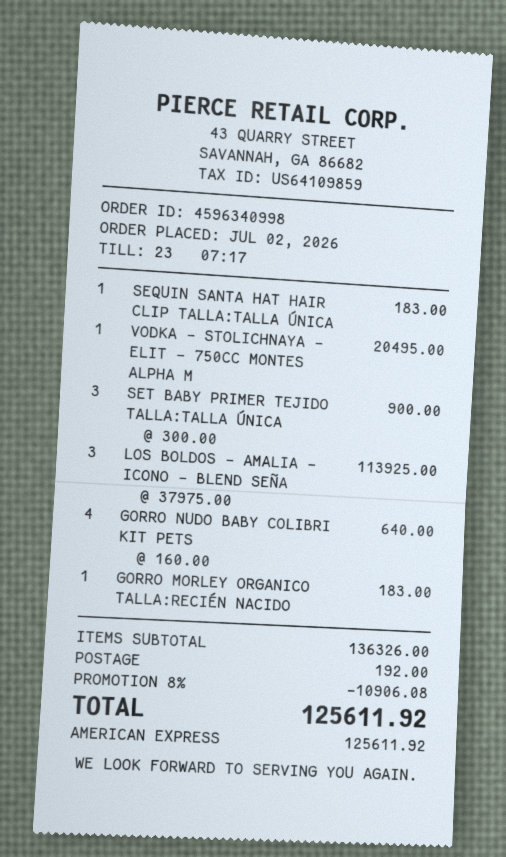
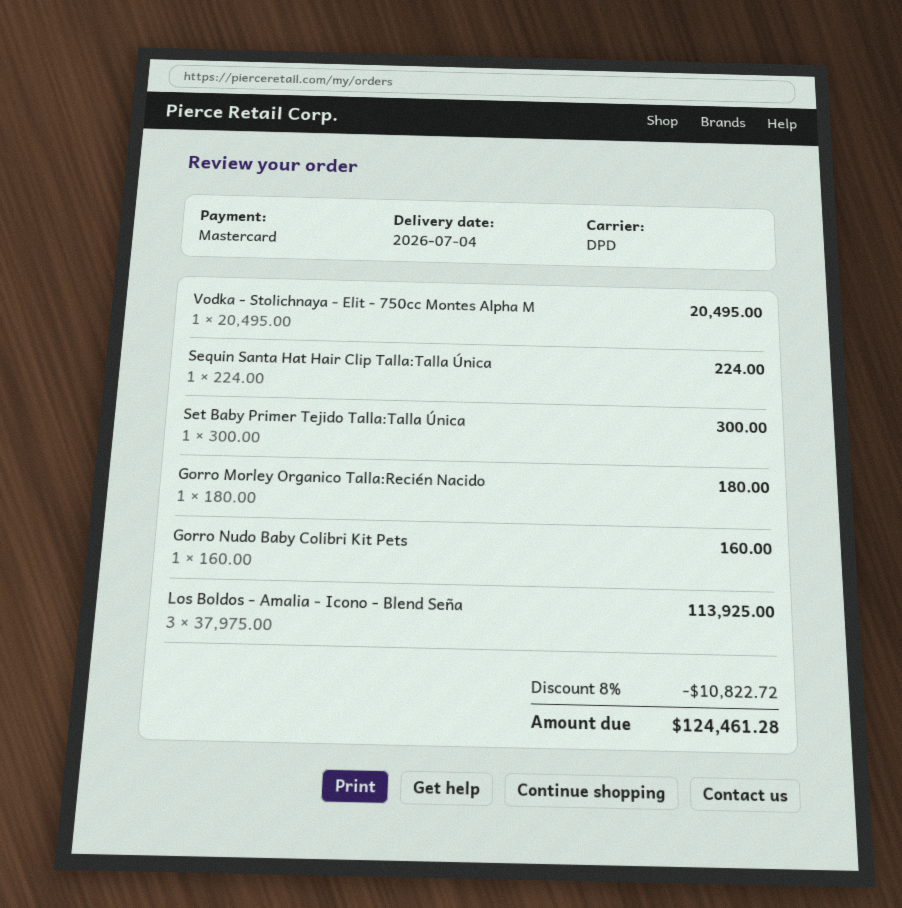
payment method: American Express -> Mastercard
SEQUIN SANTA HAT HAIR CLIP TALLA:TALLA ÚNICA: 1 x 183.00 = 183.00 -> 1 x 224.00 = 224.00
SET BABY PRIMER TEJIDO TALLA:TALLA ÚNICA: 3 x 300.00 = 900.00 -> 1 x 300.00 = 300.00
GORRO NUDO BABY COLIBRI KIT PETS: 4 x 160.00 = 640.00 -> 1 x 160.00 = 160.00
GORRO MORLEY ORGANICO TALLA:RECIÉN NACIDO: 1 x 183.00 = 183.00 -> 1 x 180.00 = 180.00
discount: 8% = 10906.08 -> 8% = 10822.72
shipping: 192.00 -> none
total: 125611.92 -> 124461.28

